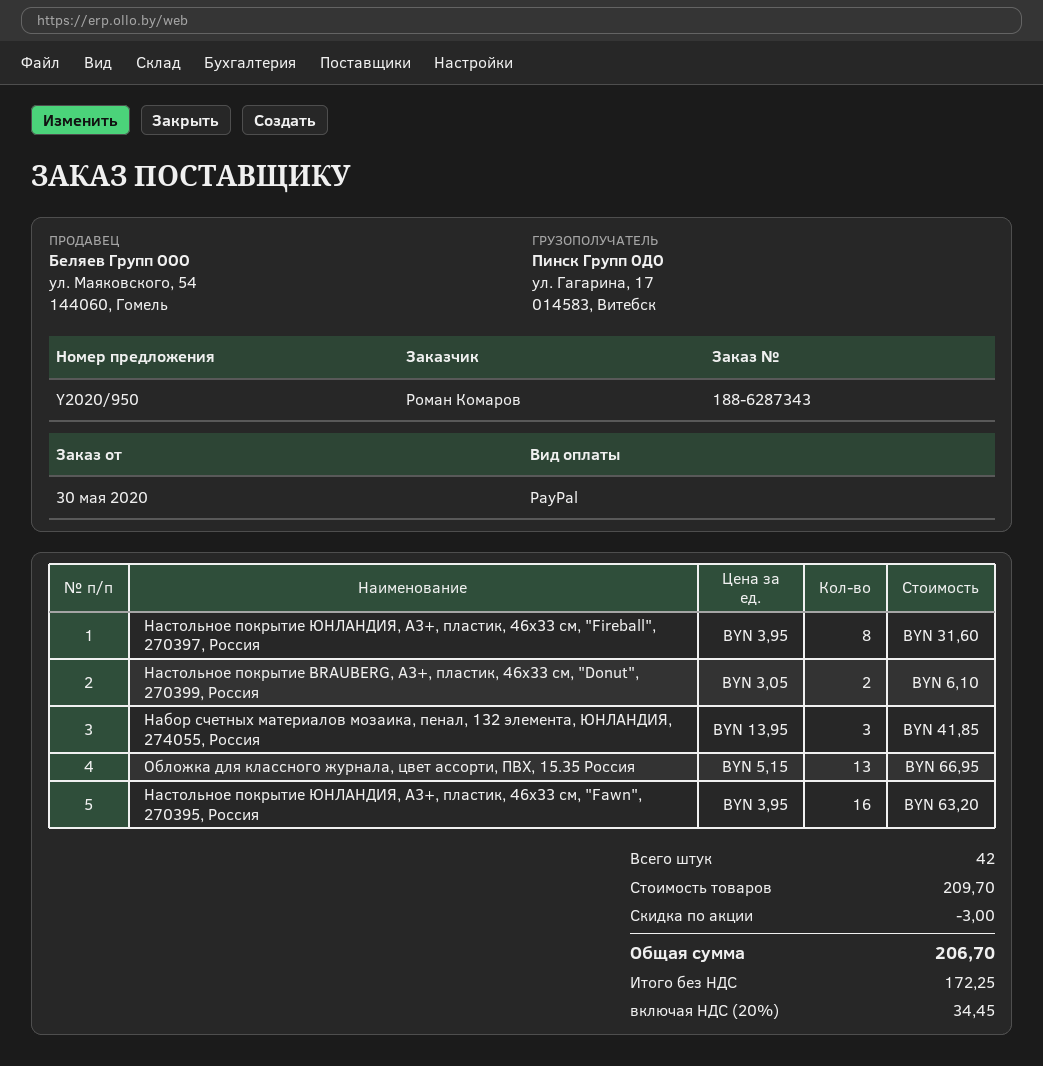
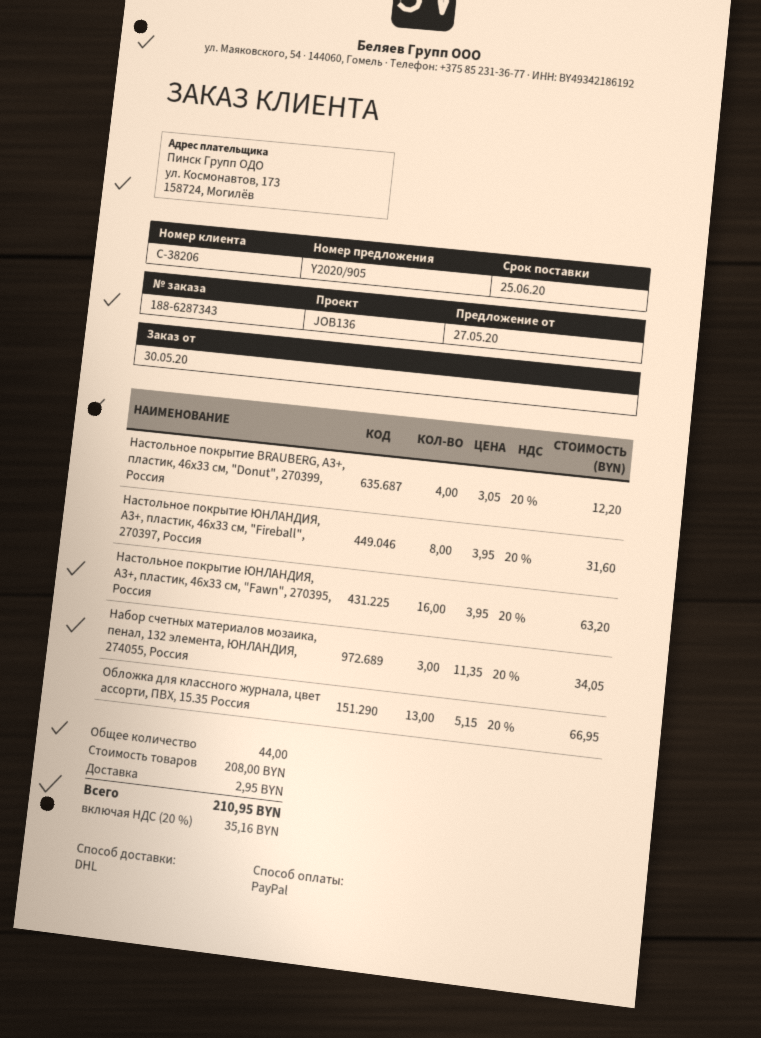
quote number: Y2020/950 -> Y2020/905
Настольное покрытие BRAUBERG, А3+, пластик, 46x33 см, "Donut", 270399, Россия: 2 x 3.05 = 6.10 -> 4 x 3.05 = 12.20
Набор счетных материалов мозаика, пенал, 132 элемента, ЮНЛАНДИЯ, 274055, Россия: 3 x 13.95 = 41.85 -> 3 x 11.35 = 34.05
total quantity: 42 -> 44
subtotal: 209.70 -> 208.00
discount: 3.00 -> none
shipping: none -> 2.95
tax: 20% = 34.45 -> 20% = 35.16
total: 206.70 -> 210.95

